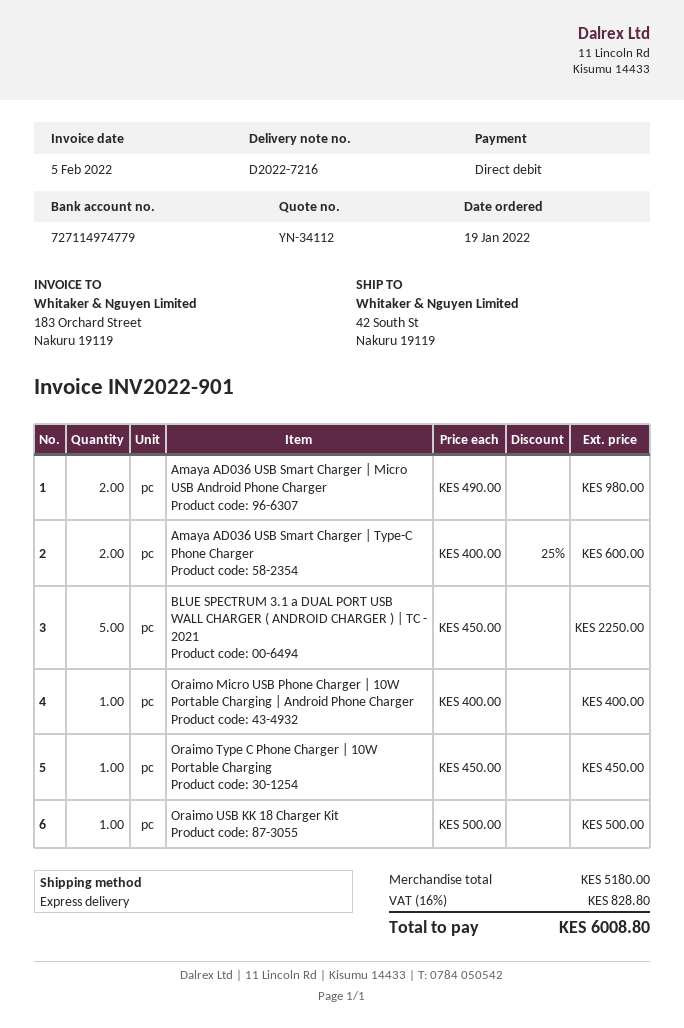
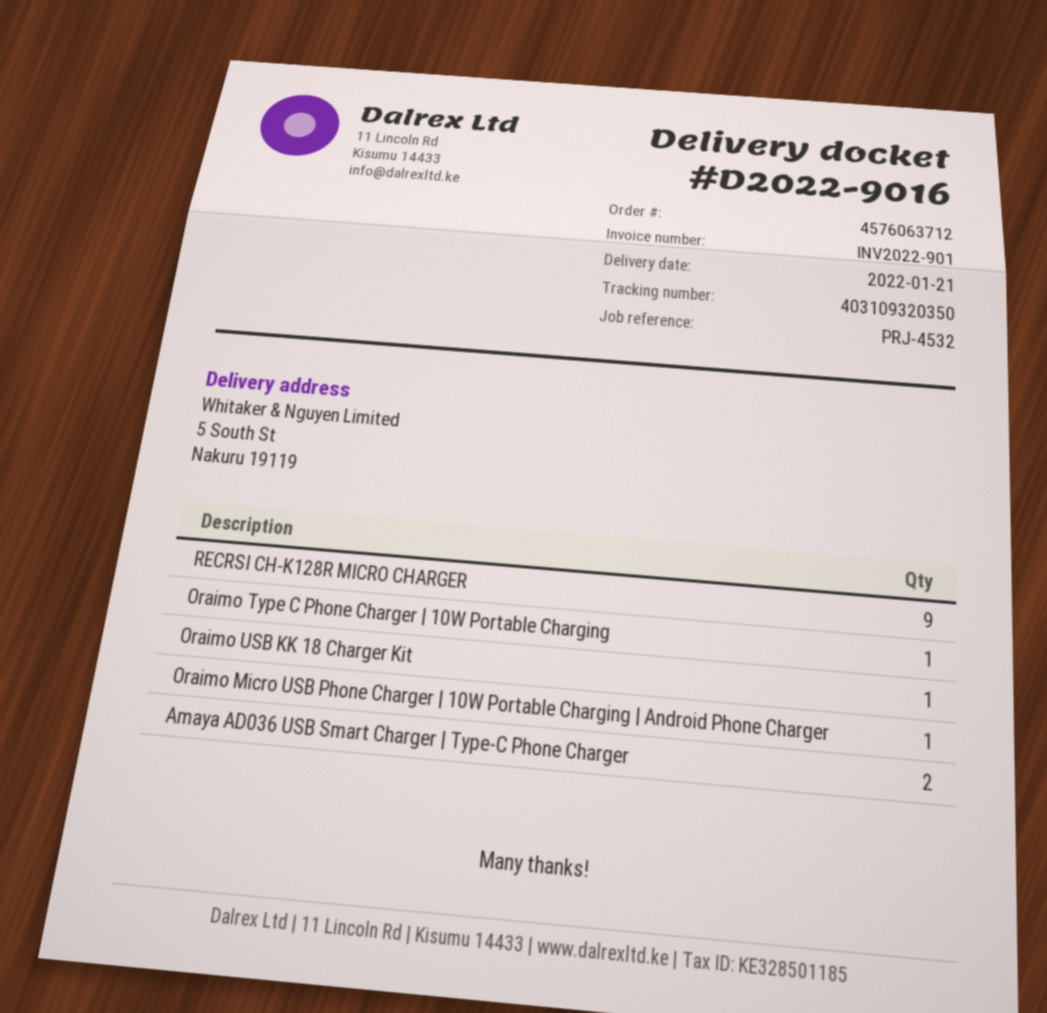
delivery note number: D2022-7216 -> D2022-9016
ship to: 42 South St, Nakuru 19119 -> 5 South St, Nakuru 19119
Amaya AD036 USB Smart Charger | Micro USB Android Phone Charger: 2 -> none
BLUE SPECTRUM 3.1 a DUAL PORT USB WALL CHARGER ( ANDROID CHARGER ) | TC - 2021: 5 -> none
RECRSI CH-K128R MICRO CHARGER: none -> 9

